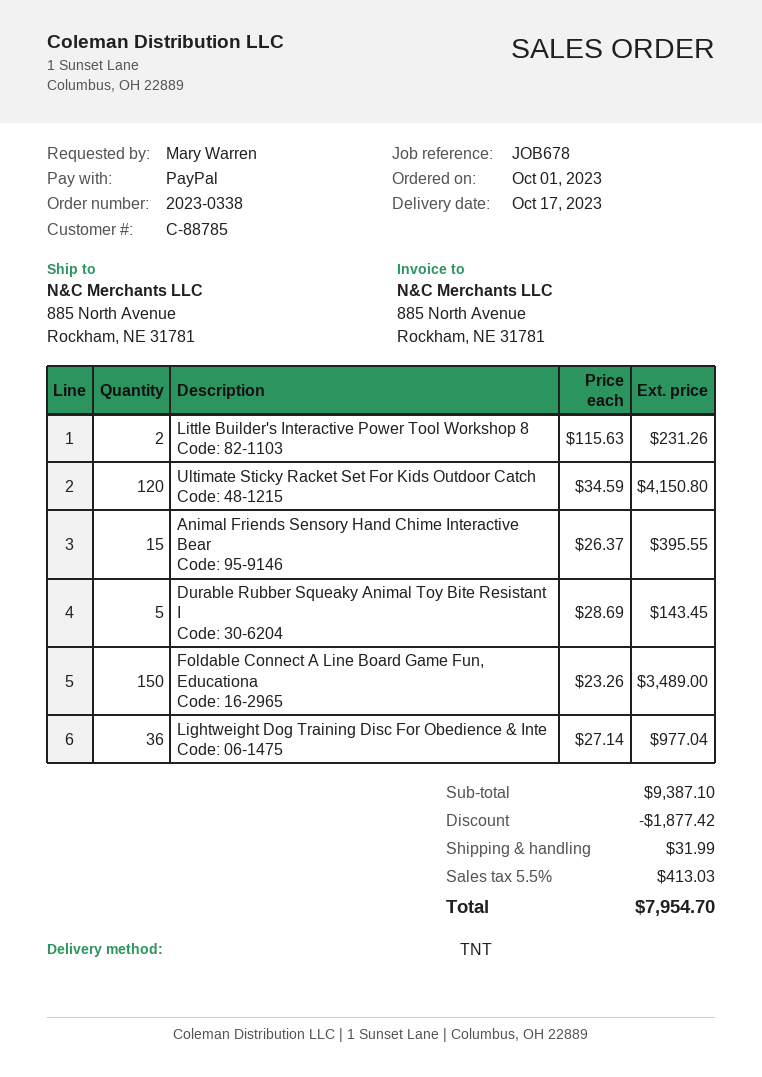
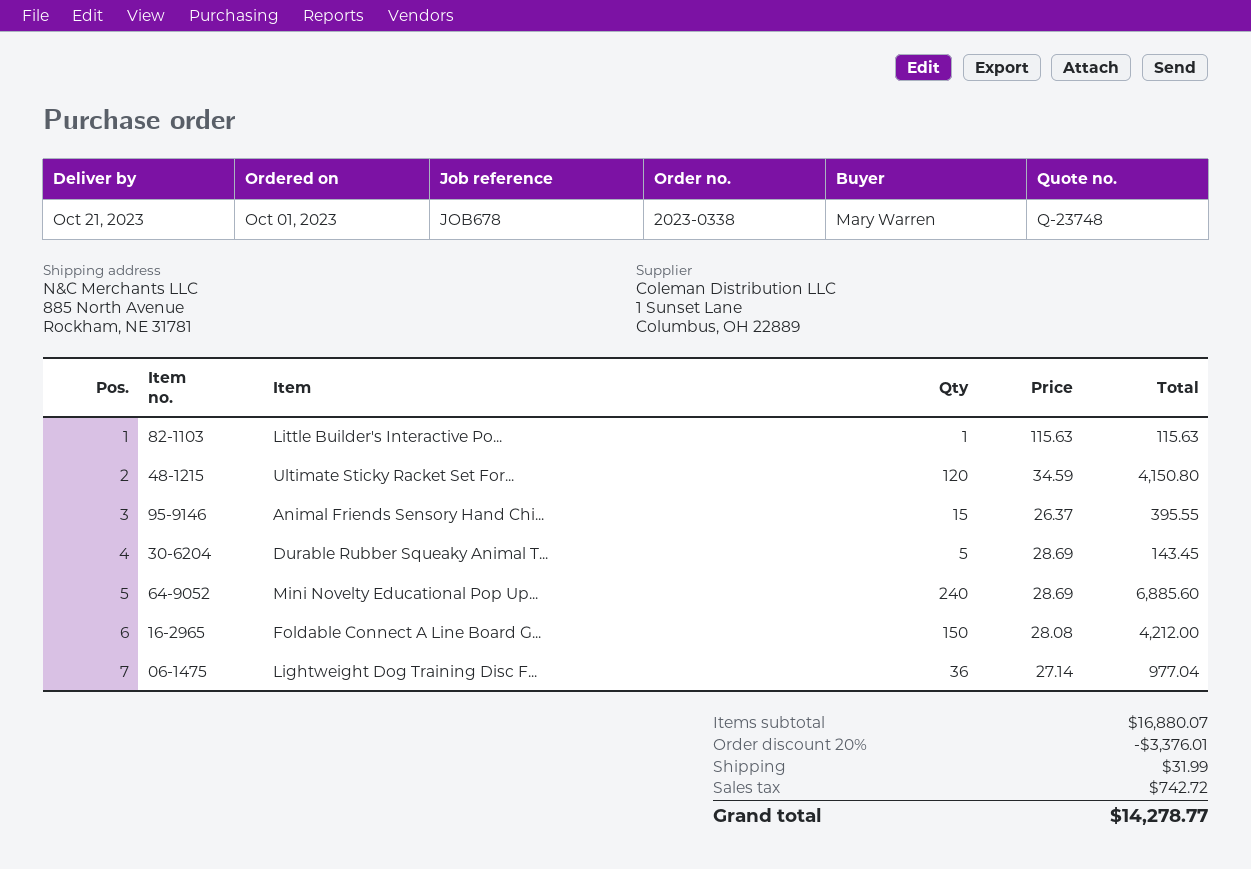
delivery date: 2023-10-17 -> 2023-10-21
Little Builder's Interactive Power Tool Workshop 8: 2 x 115.63 = 231.26 -> 1 x 115.63 = 115.63
Foldable Connect A Line Board Game Fun, Educationa: 150 x 23.26 = 3489.00 -> 150 x 28.08 = 4212.00
Mini Novelty Educational Pop Up...: none -> 240 x 28.69 = 6885.60
subtotal: 9387.10 -> 16880.07
discount: 1877.42 -> 3376.01
tax: 413.03 -> 742.72
total: 7954.70 -> 14278.77

